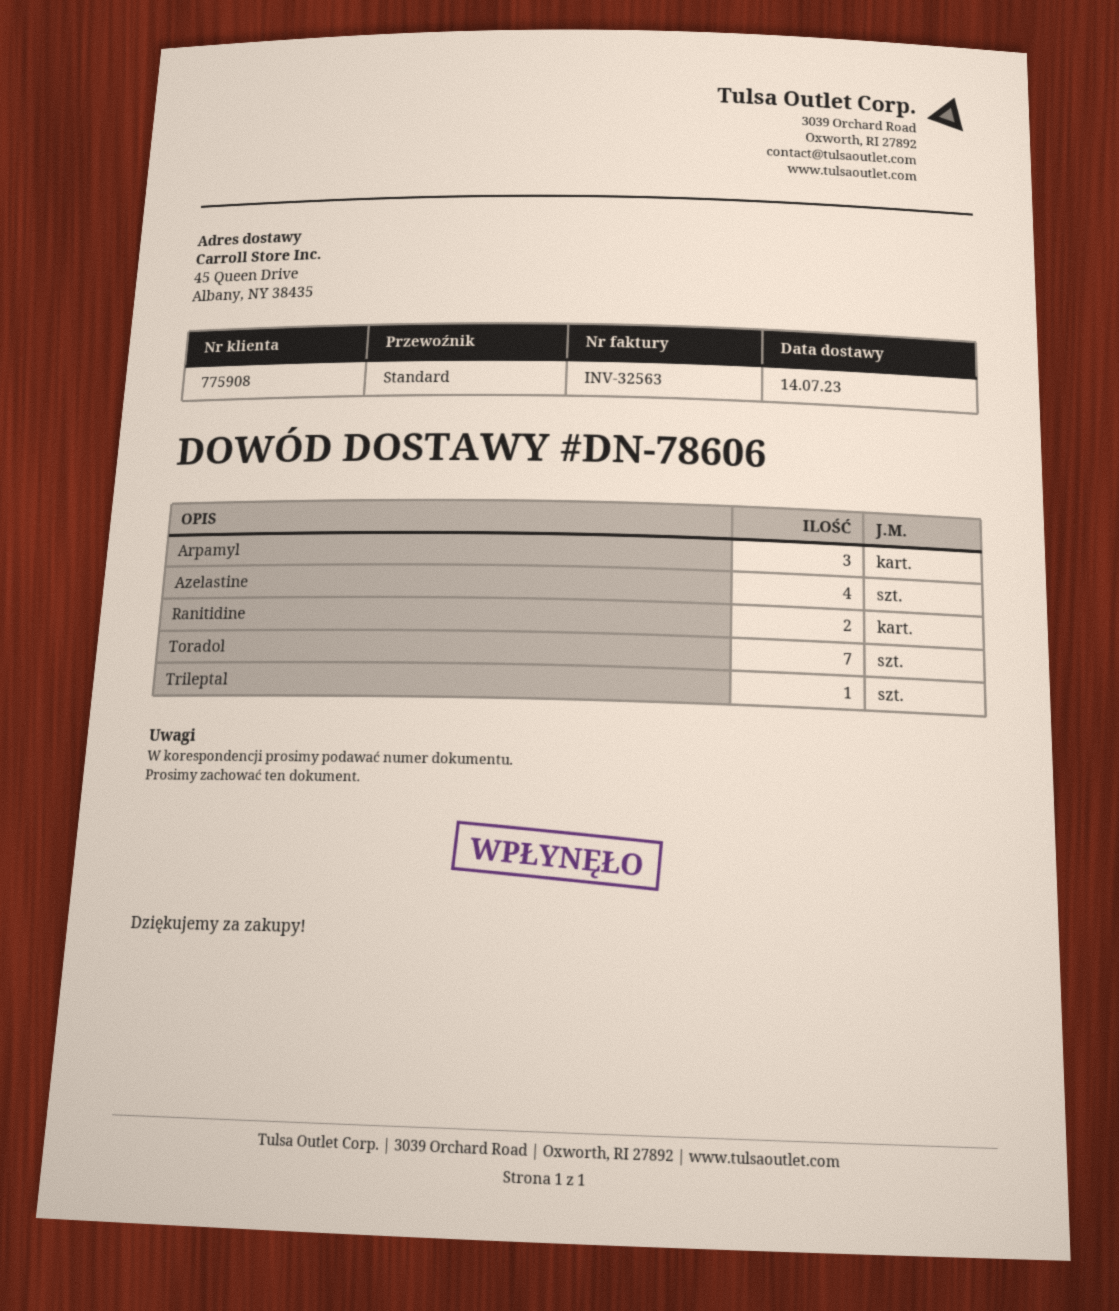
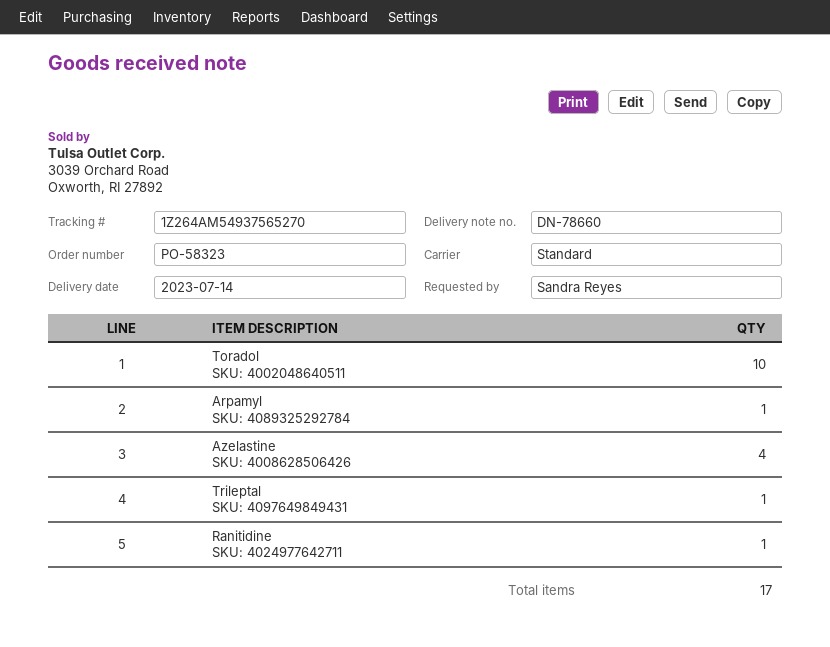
delivery note number: DN-78606 -> DN-78660
Arpamyl: 3 -> 1
Ranitidine: 2 -> 1
Toradol: 7 -> 10

